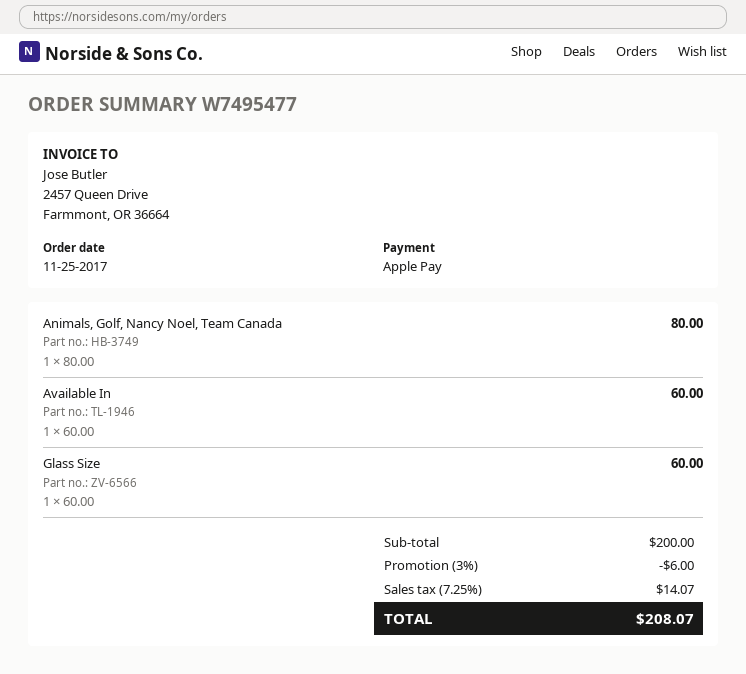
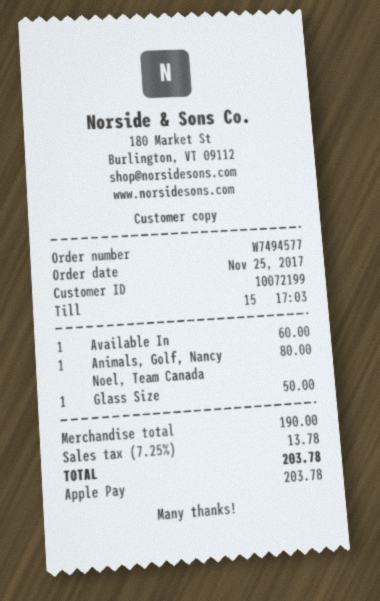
order number: W7495477 -> W7494577
Glass Size: 1 x 60.00 = 60.00 -> 1 x 50.00 = 50.00
subtotal: 200.00 -> 190.00
discount: 3% = 6.00 -> none
tax: 7.25% = 14.07 -> 7.25% = 13.78
total: 208.07 -> 203.78

